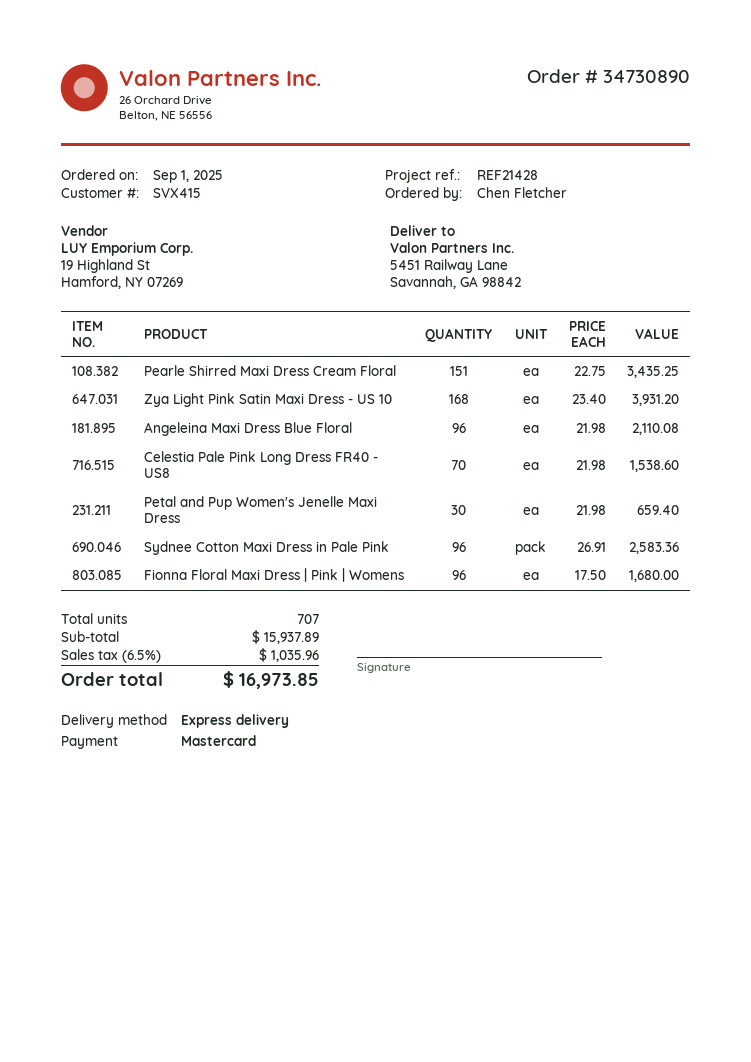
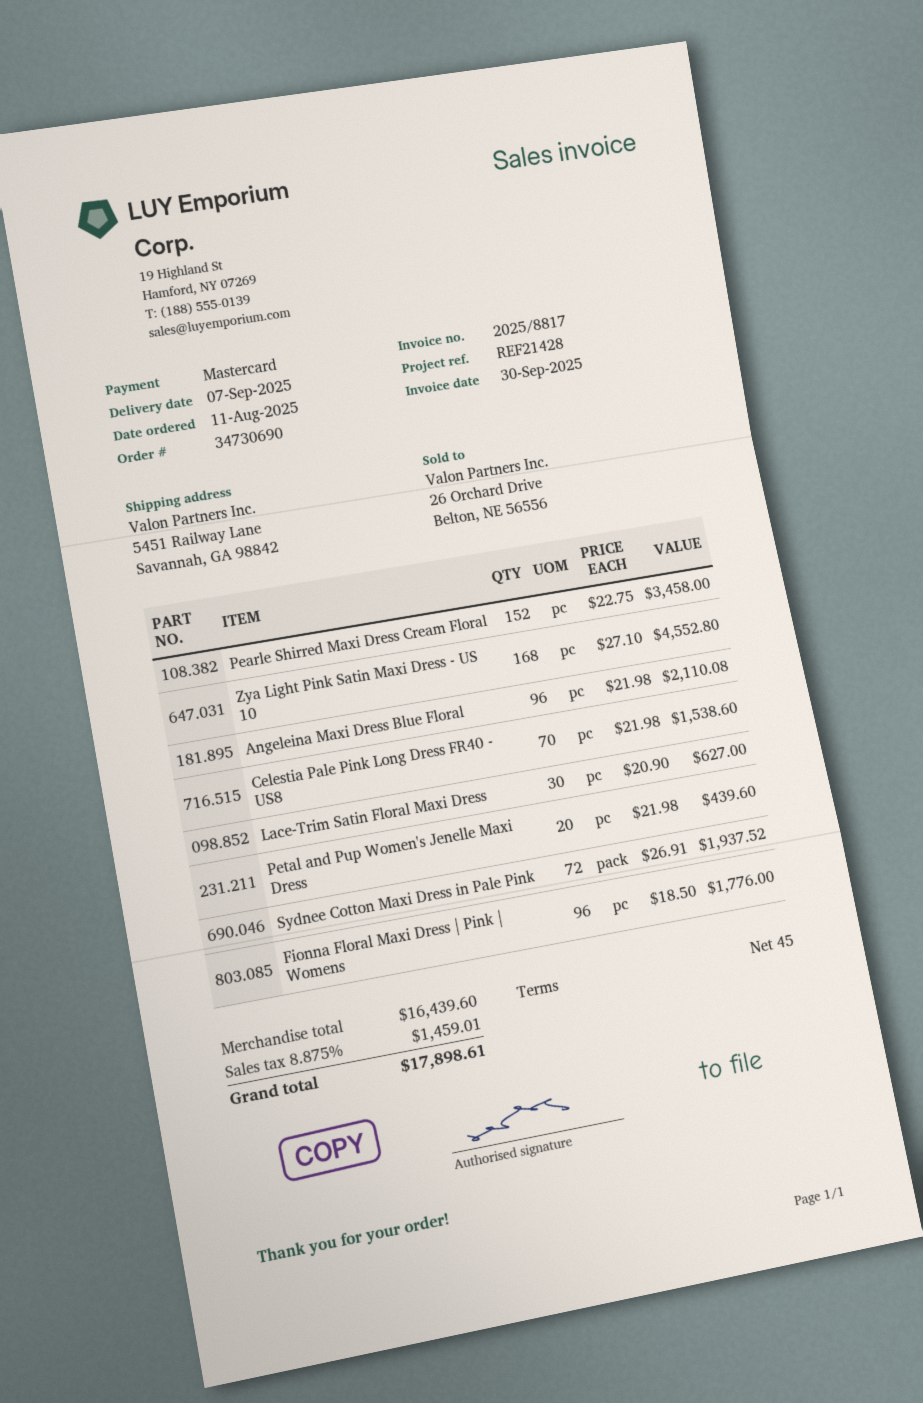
order number: 34730890 -> 34730690
order date: 2025-09-01 -> 2025-08-11
Pearle Shirred Maxi Dress Cream Floral: 151 x 22.75 = 3435.25 -> 152 x 22.75 = 3458.00
Zya Light Pink Satin Maxi Dress - US 10: 168 x 23.40 = 3931.20 -> 168 x 27.10 = 4552.80
Petal and Pup Women's Jenelle Maxi Dress: 30 x 21.98 = 659.40 -> 20 x 21.98 = 439.60
Sydnee Cotton Maxi Dress in Pale Pink: 96 x 26.91 = 2583.36 -> 72 x 26.91 = 1937.52
Fionna Floral Maxi Dress | Pink | Womens: 96 x 17.50 = 1680.00 -> 96 x 18.50 = 1776.00
Lace-Trim Satin Floral Maxi Dress: none -> 30 x 20.90 = 627.00
subtotal: 15937.89 -> 16439.60
tax: 6.5% = 1035.96 -> 8.875% = 1459.01
total: 16973.85 -> 17898.61

